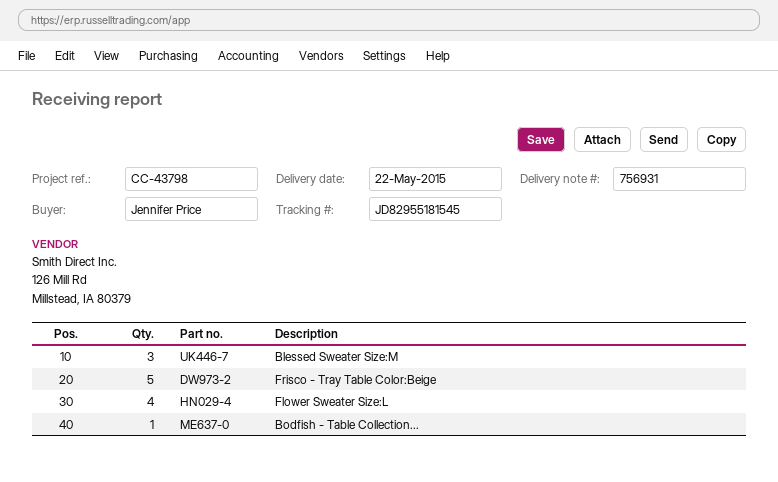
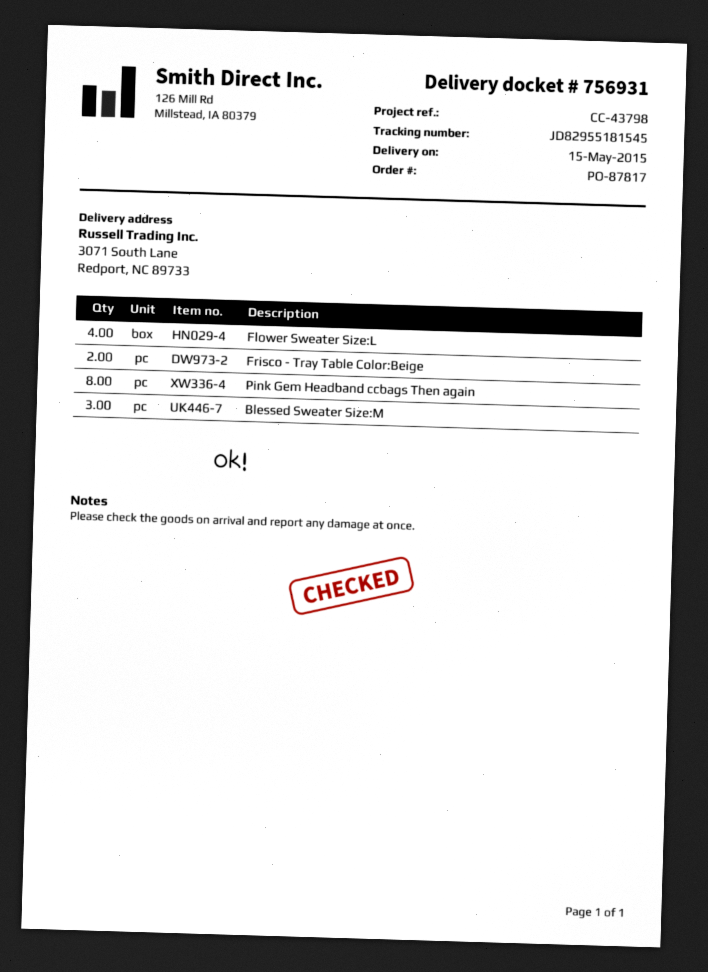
delivery date: 2015-05-22 -> 2015-05-15
Frisco - Tray Table Color:Beige: 5 -> 2
Bodfish - Table Collection...: 1 -> none
Pink Gem Headband ccbags Then again: none -> 8

